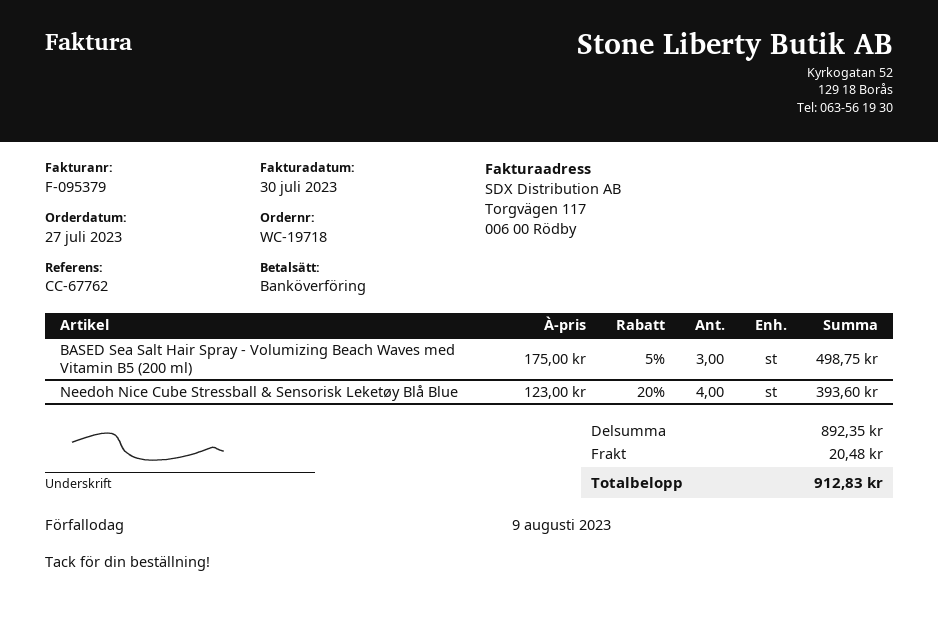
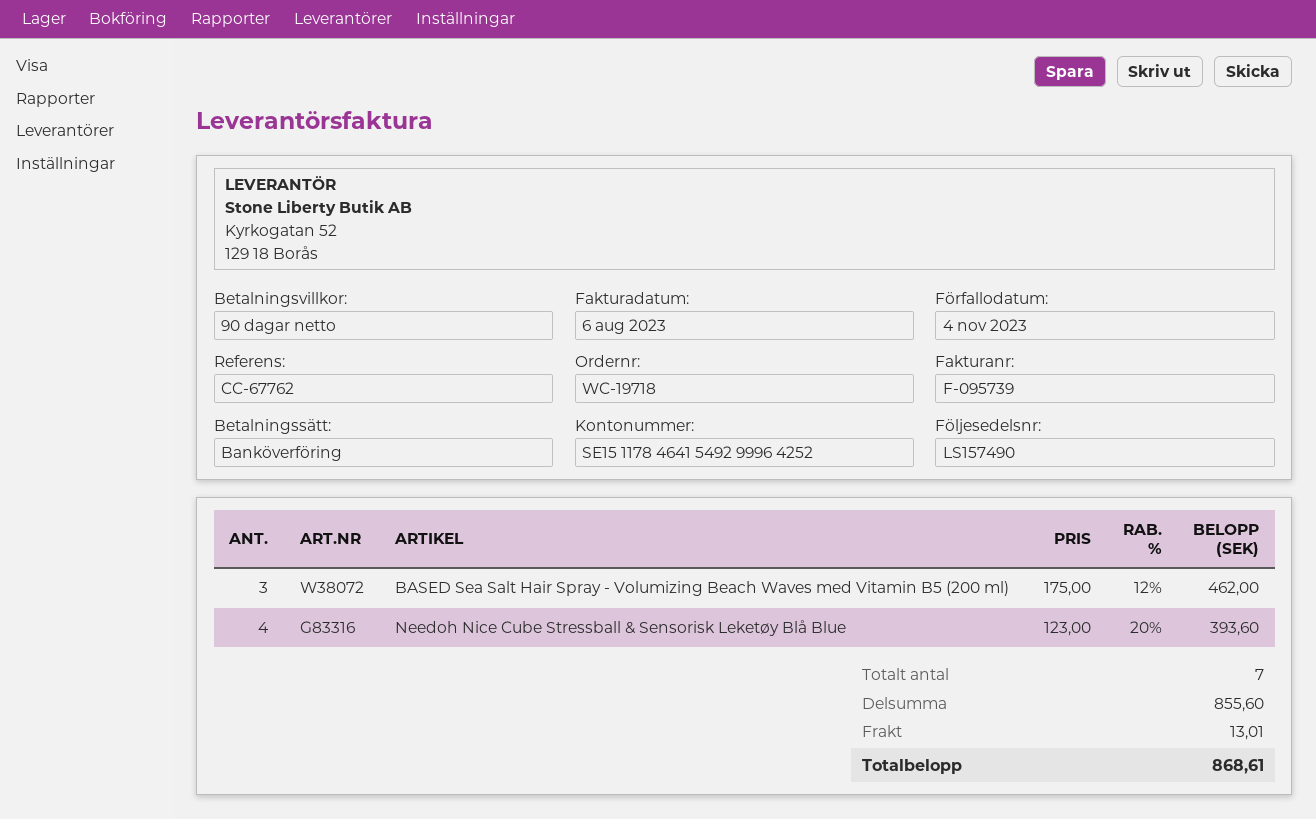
invoice number: F-095379 -> F-095739
invoice date: 2023-07-30 -> 2023-08-06
due date: 2023-08-09 -> 2023-11-04
BASED Sea Salt Hair Spray - Volumizing Beach Waves med Vitamin B5 (200 ml): 3 x 175.00 - 5% = 498.75 -> 3 x 175.00 - 12% = 462.00
subtotal: 892.35 -> 855.60
shipping: 20.48 -> 13.01
total: 912.83 -> 868.61

